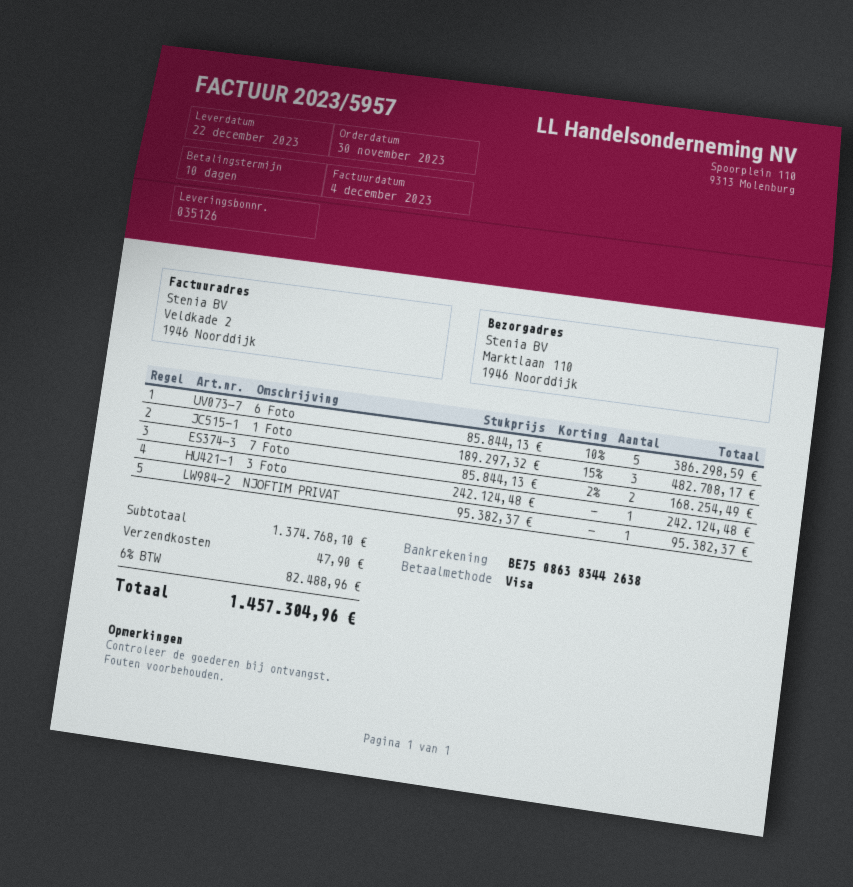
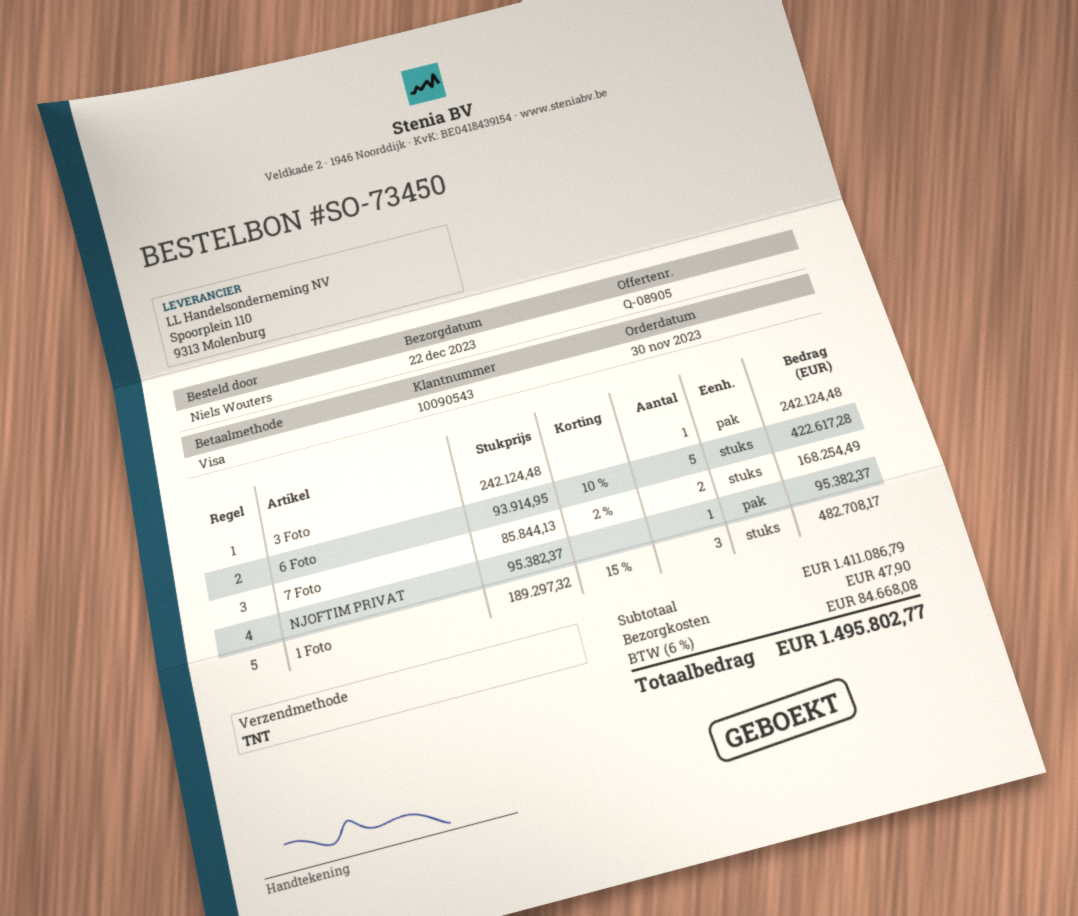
6 Foto: 5 x 85844.13 - 10% = 386298.59 -> 5 x 93914.95 - 10% = 422617.28
subtotal: 1374768.10 -> 1411086.79
tax: 6% = 82488.96 -> 6% = 84668.08
total: 1457304.96 -> 1495802.77

